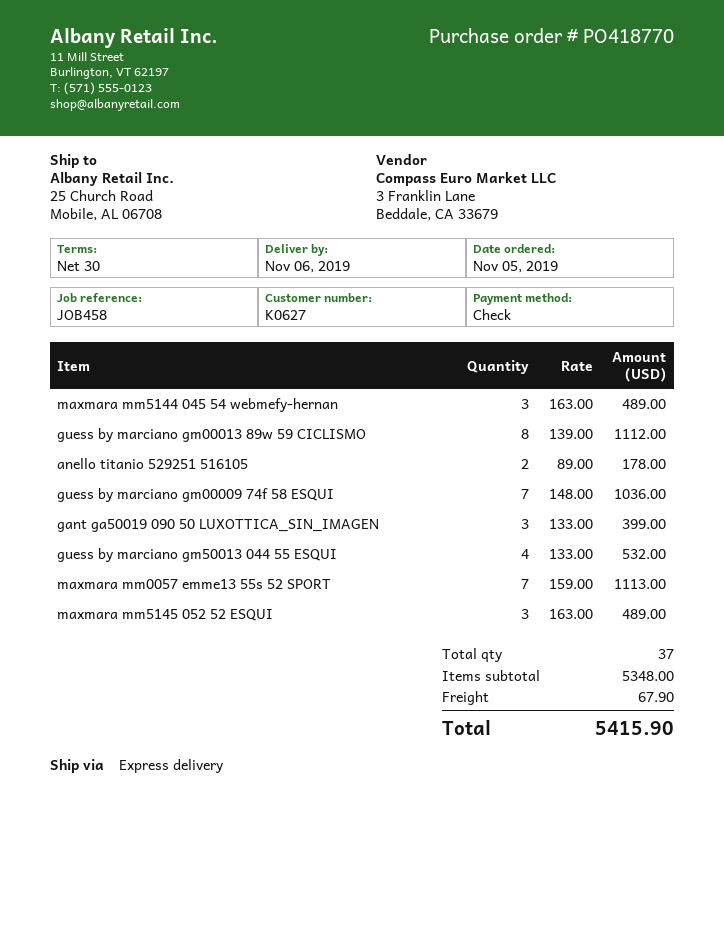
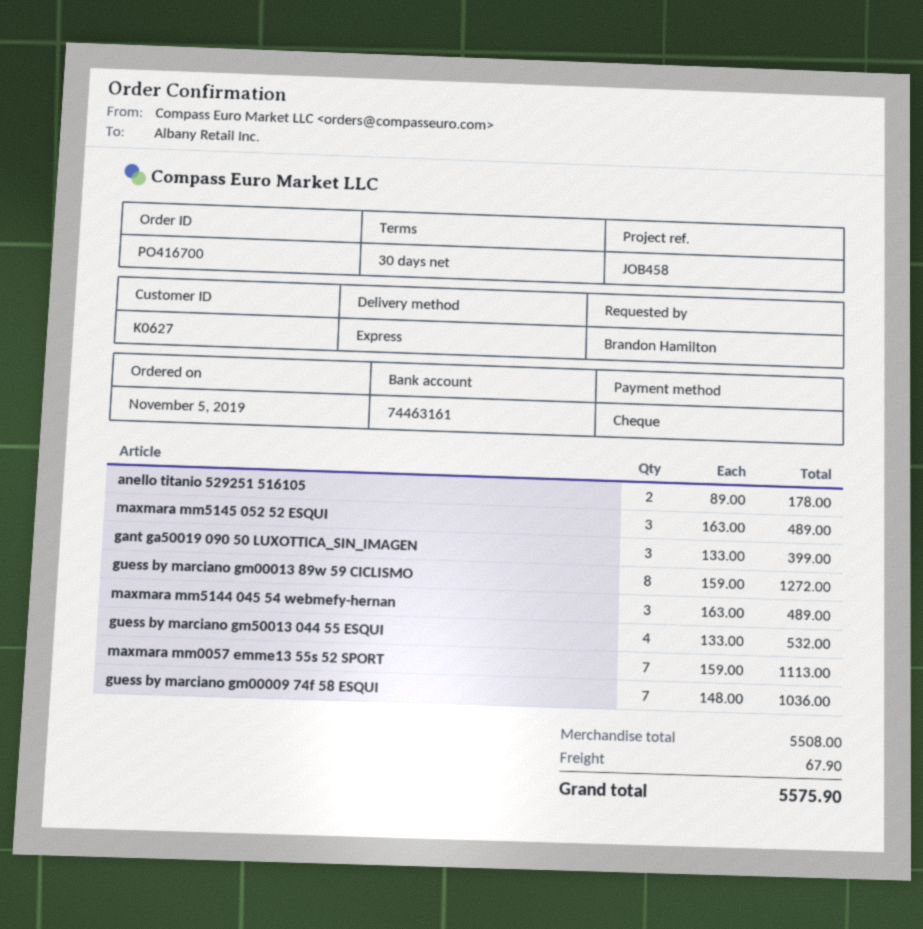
order number: PO418770 -> PO416700
guess by marciano gm00013 89w 59 CICLISMO: 8 x 139.00 = 1112.00 -> 8 x 159.00 = 1272.00
subtotal: 5348.00 -> 5508.00
total: 5415.90 -> 5575.90

